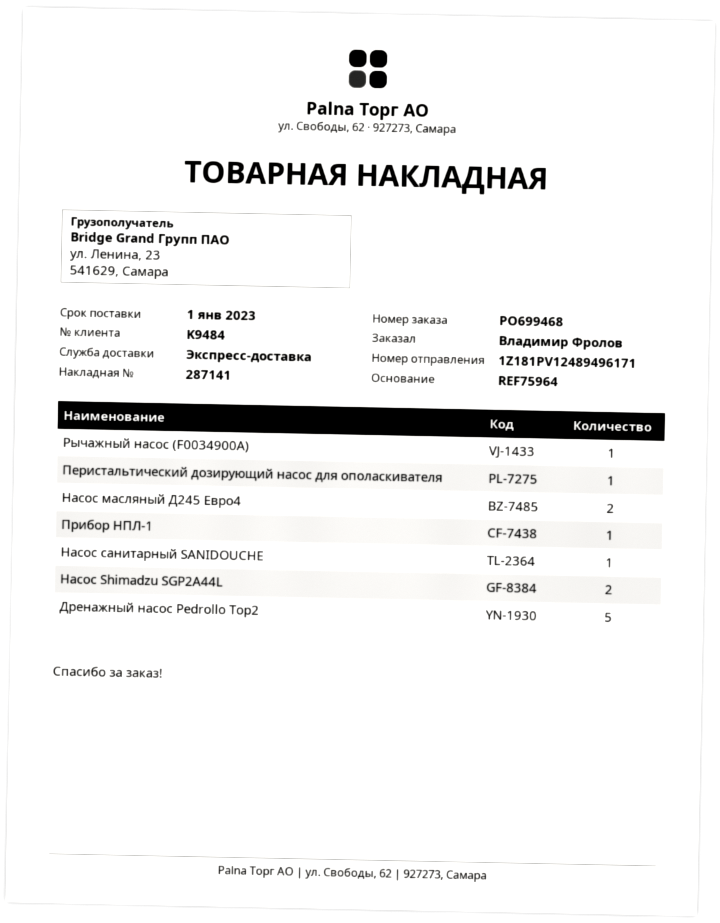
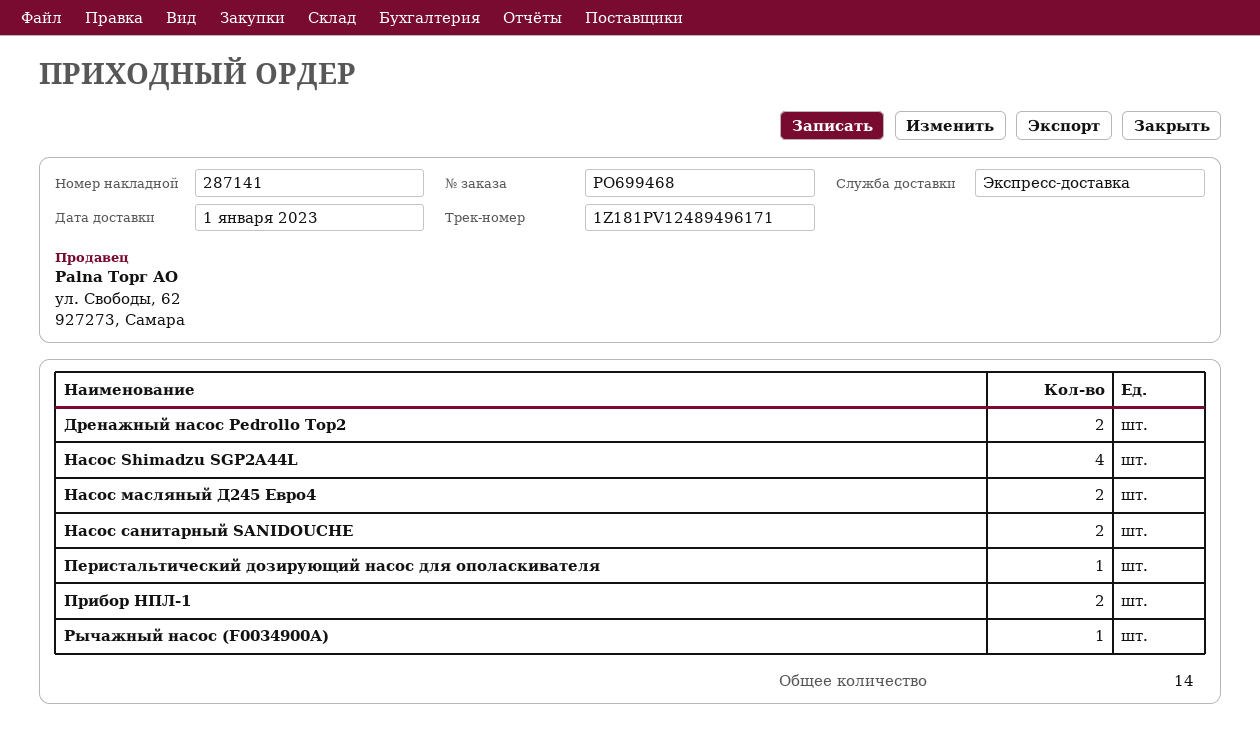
Прибор НПЛ-1: 1 -> 2
Насос санитарный SANIDOUCHE: 1 -> 2
Насос Shimadzu SGP2A44L: 2 -> 4
Дренажный насос Pedrollo Top2: 5 -> 2

